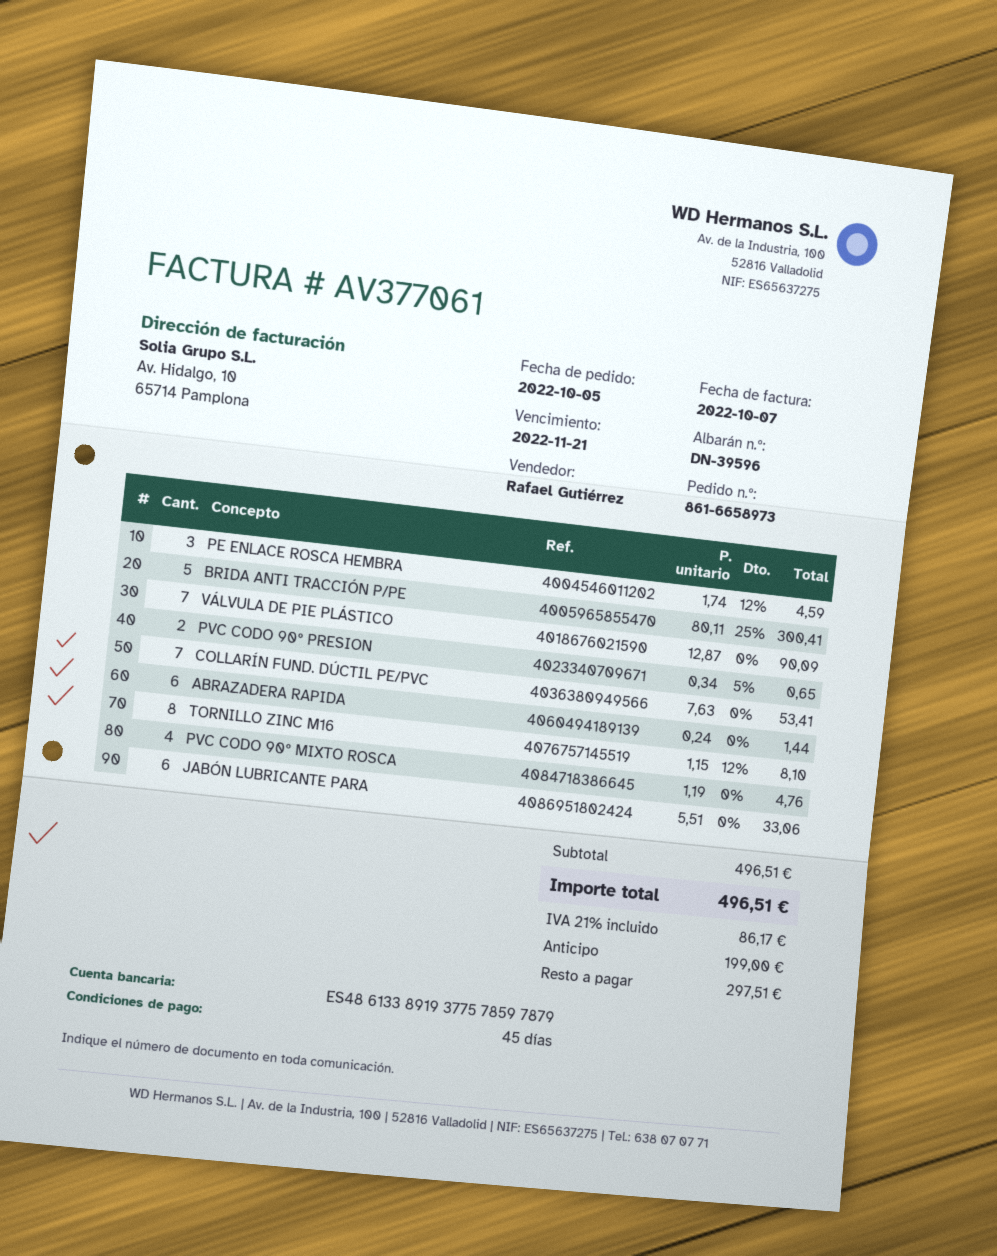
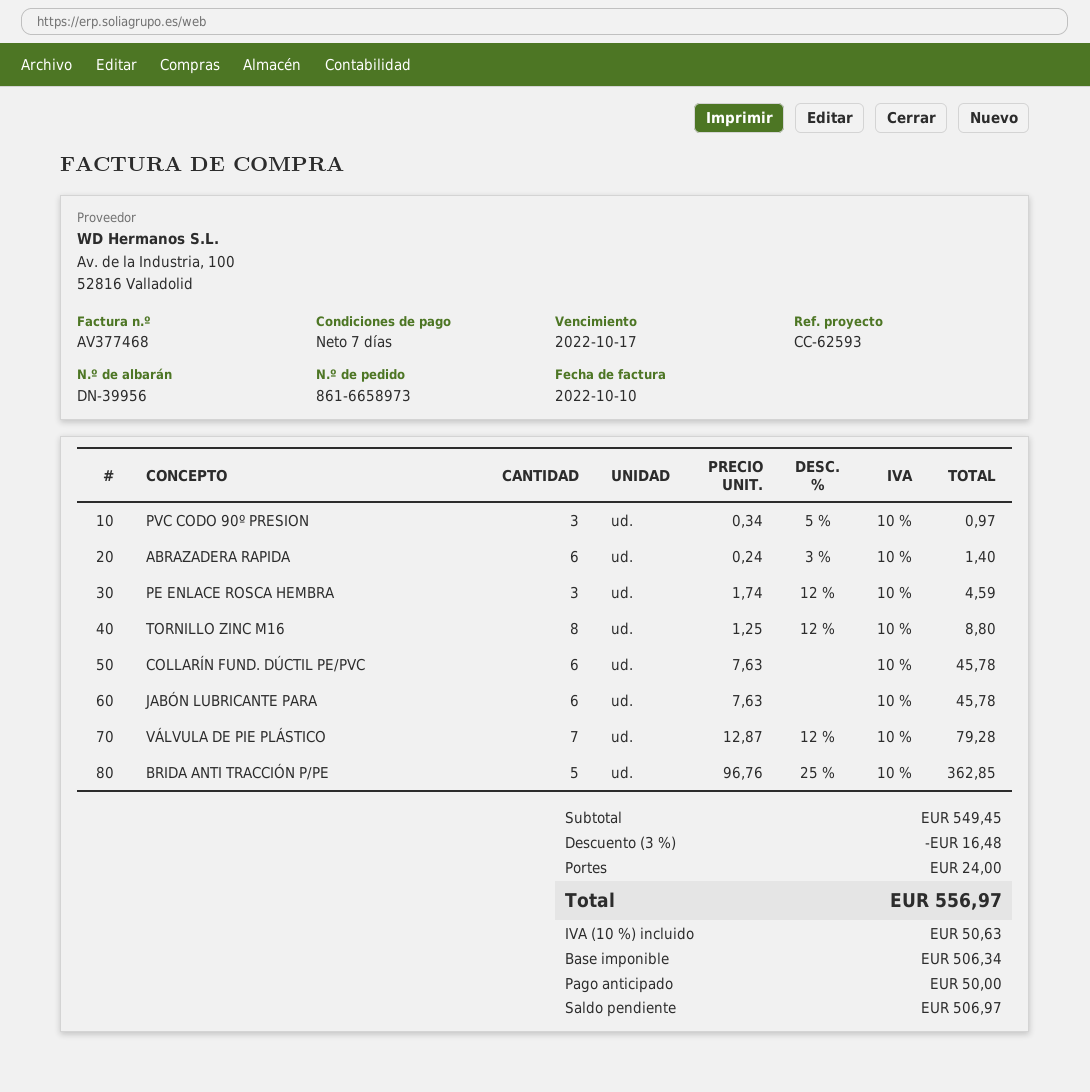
delivery note number: DN-39596 -> DN-39956
invoice number: AV377061 -> AV377468
invoice date: 2022-10-07 -> 2022-10-10
payment terms: 45 days -> 7 days
due date: 2022-11-21 -> 2022-10-17
BRIDA ANTI TRACCIÓN P/PE: 5 x 80.11 - 25% = 300.41 -> 5 x 96.76 - 25% = 362.85
VÁLVULA DE PIE PLÁSTICO: 7 x 12.87 = 90.09 -> 7 x 12.87 - 12% = 79.28
PVC CODO 90º PRESION: 2 x 0.34 - 5% = 0.65 -> 3 x 0.34 - 5% = 0.97
COLLARÍN FUND. DÚCTIL PE/PVC: 7 x 7.63 = 53.41 -> 6 x 7.63 = 45.78
ABRAZADERA RAPIDA: 6 x 0.24 = 1.44 -> 6 x 0.24 - 3% = 1.40
TORNILLO ZINC M16: 8 x 1.15 - 12% = 8.10 -> 8 x 1.25 - 12% = 8.80
PVC CODO 90º MIXTO ROSCA: 4 x 1.19 = 4.76 -> none
JABÓN LUBRICANTE PARA: 6 x 5.51 = 33.06 -> 6 x 7.63 = 45.78
subtotal: 496.51 -> 549.45
discount: none -> 3% = 16.48
shipping: none -> 24.00
tax: 21% = 86.17 -> 10% = 50.63
total: 496.51 -> 556.97
deposit: 199.00 -> 50.00
balance: 297.51 -> 506.97

